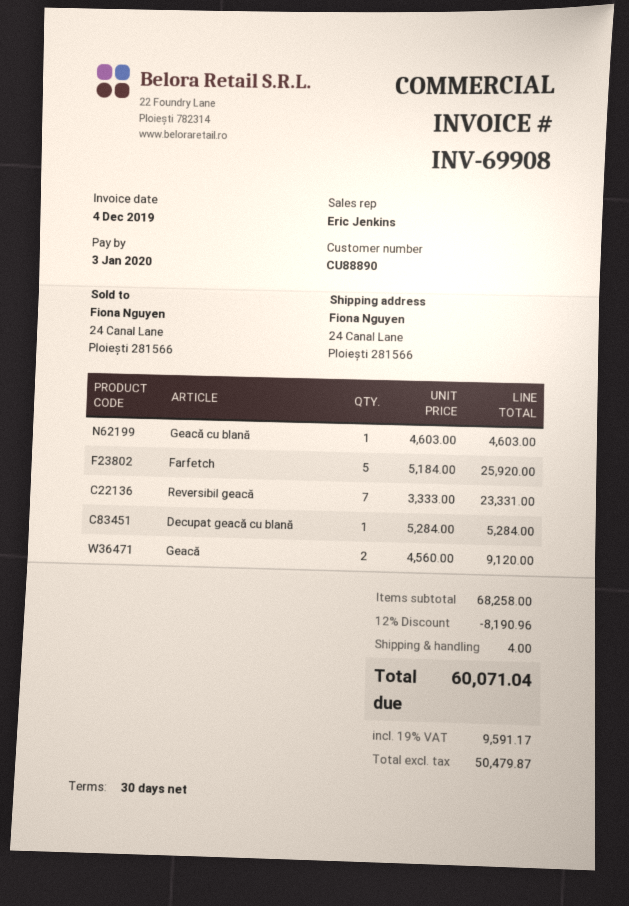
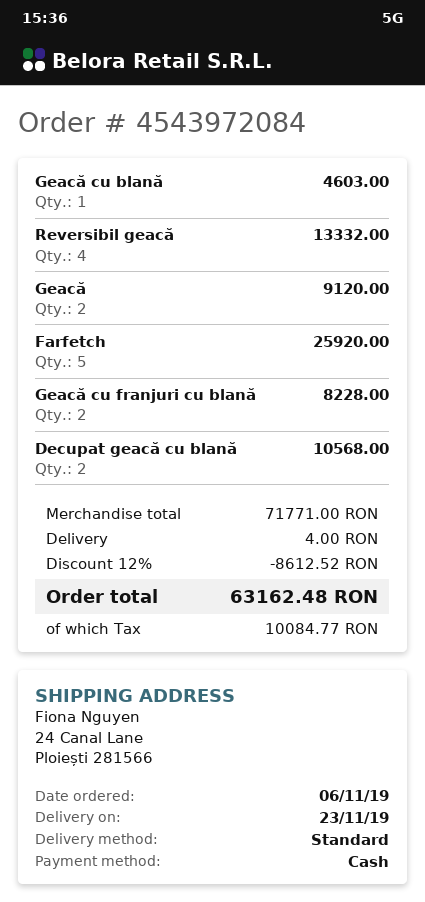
Reversibil geacă: 7 for 23331.00 -> 4 for 13332.00
Decupat geacă cu blană: 1 for 5284.00 -> 2 for 10568.00
Geacă cu franjuri cu blană: none -> 2 for 8228.00
subtotal: 68258.00 -> 71771.00
discount: 12% = 8190.96 -> 12% = 8612.52
tax: 9591.17 -> 10084.77
total: 60071.04 -> 63162.48

